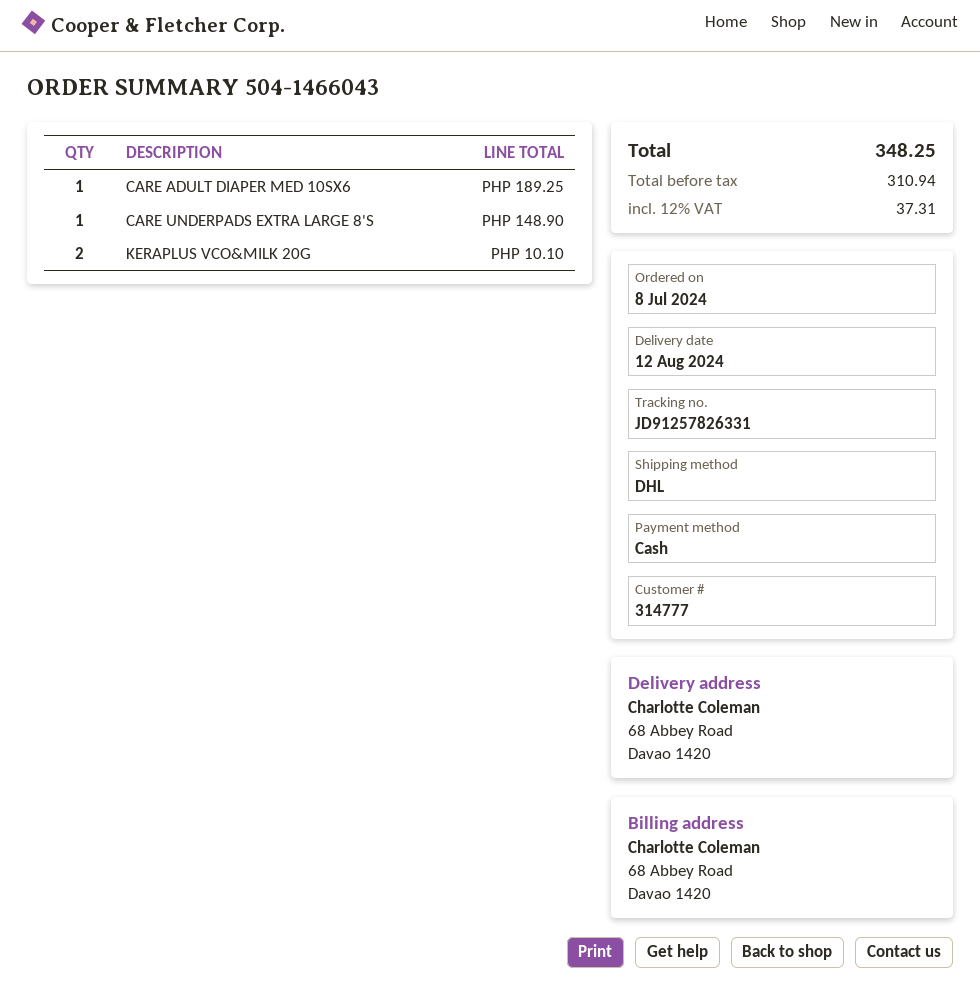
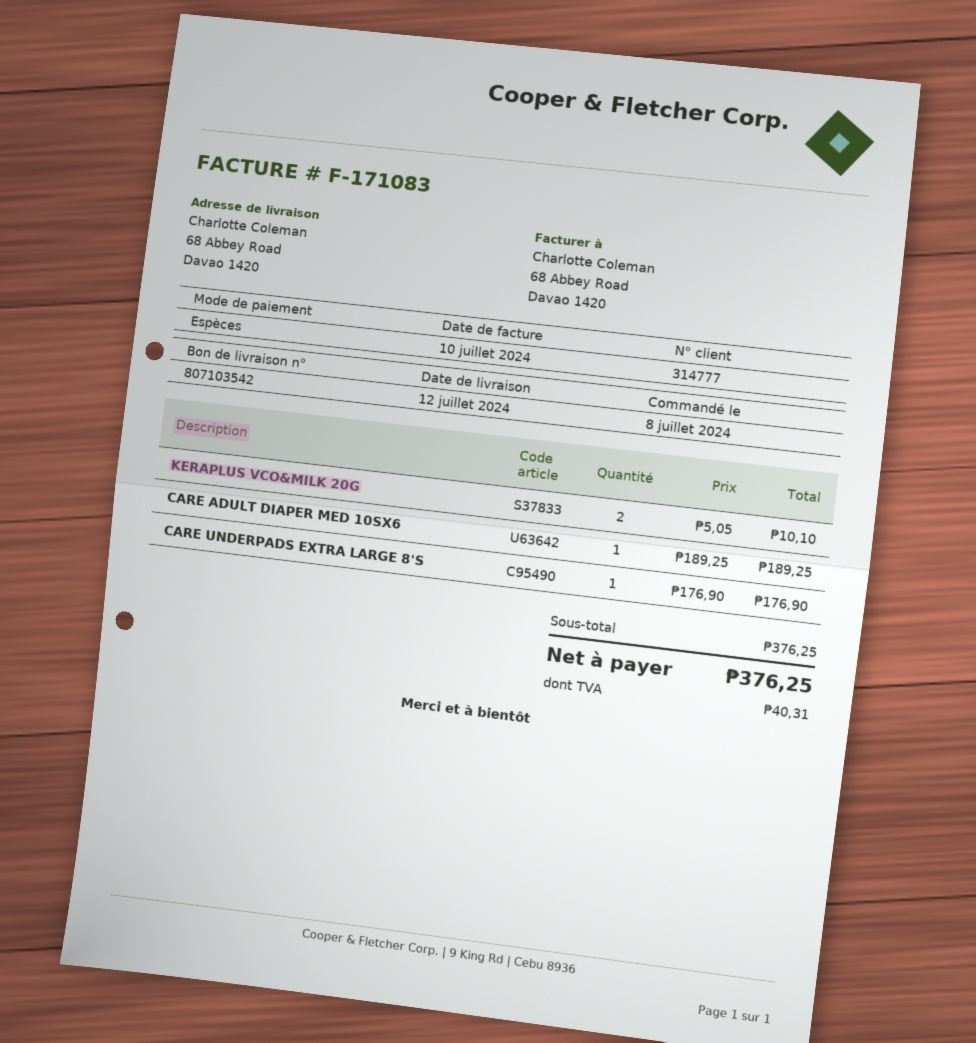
delivery date: 2024-08-12 -> 2024-07-12
CARE UNDERPADS EXTRA LARGE 8'S: 1 for 148.90 -> 1 for 176.90
tax: 37.31 -> 40.31
total: 348.25 -> 376.25

